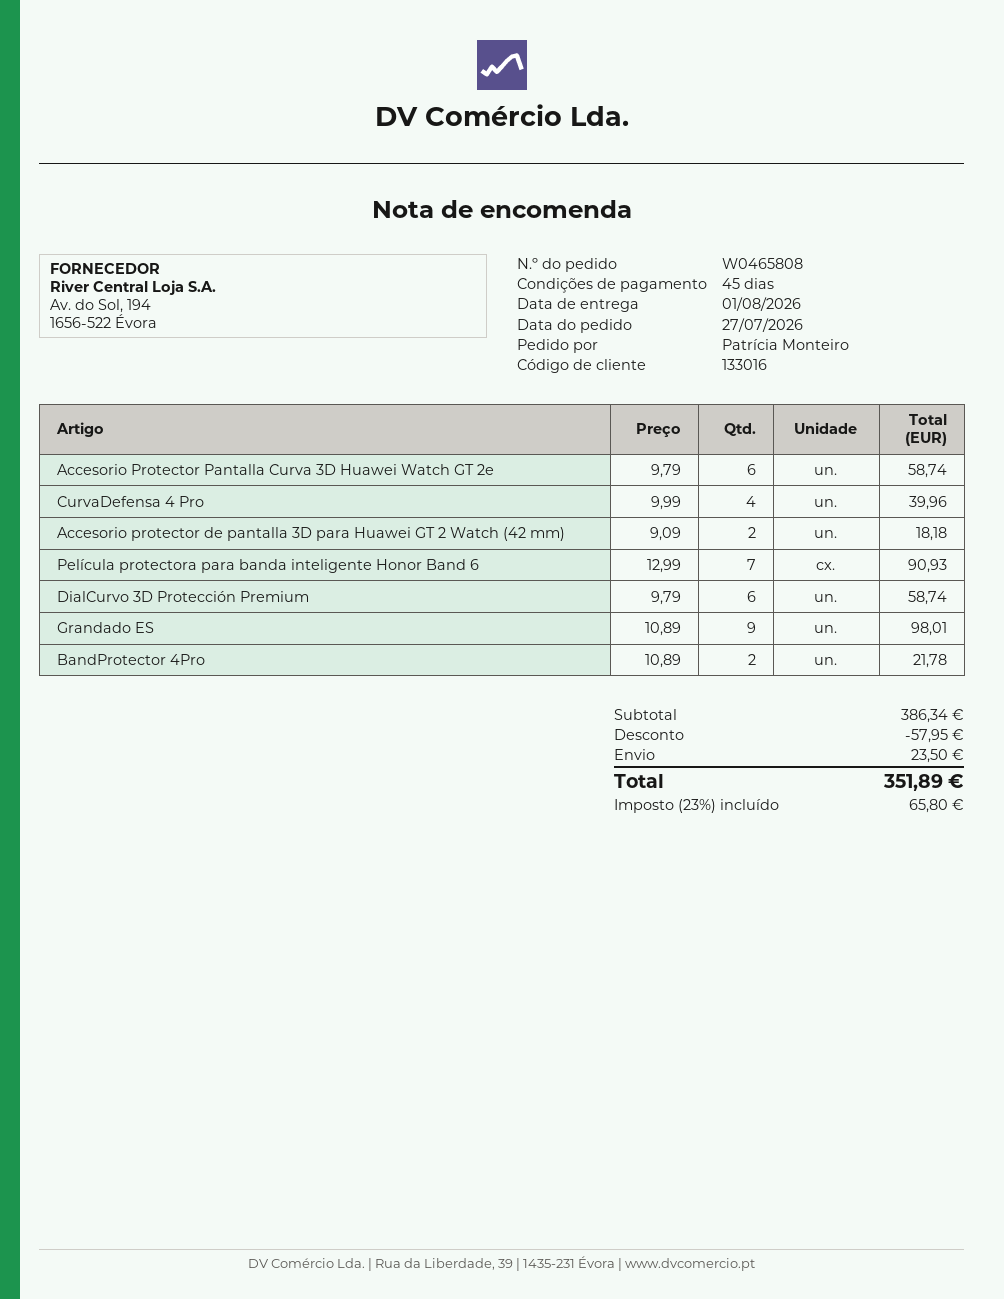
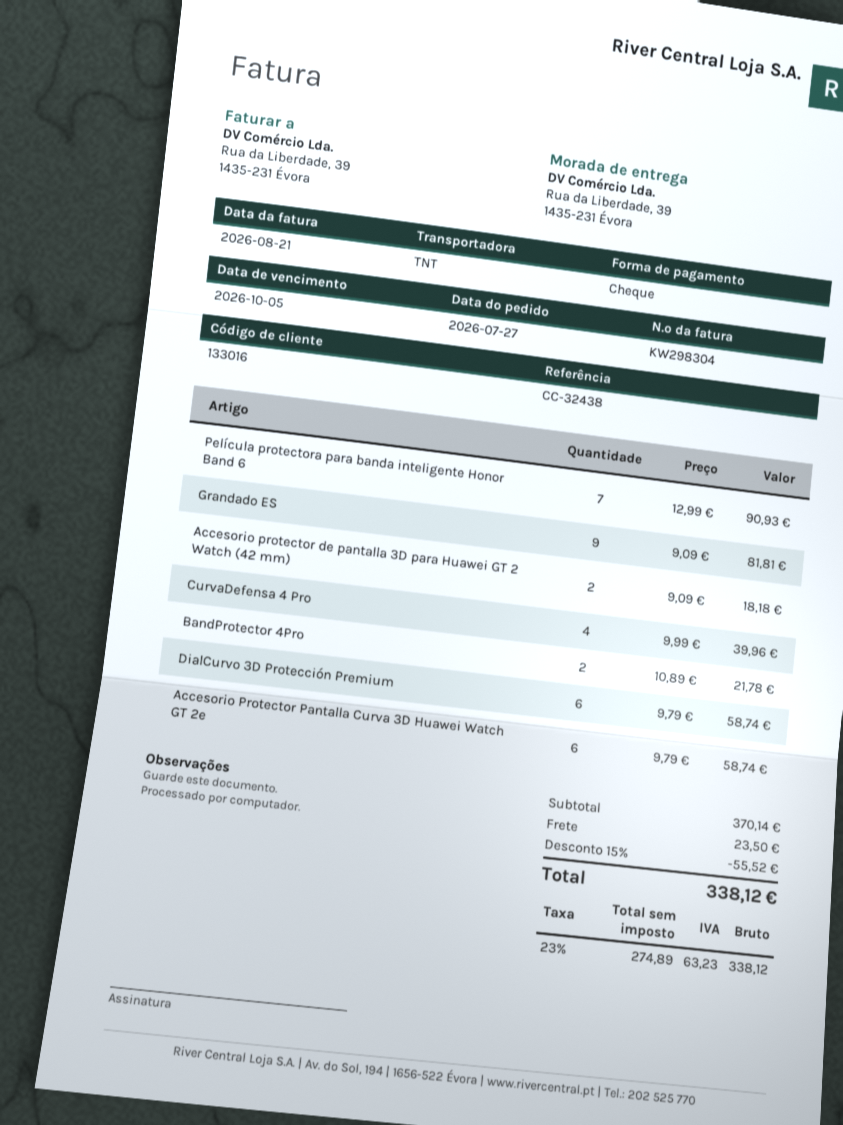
Grandado ES: 9 x 10.89 = 98.01 -> 9 x 9.09 = 81.81
subtotal: 386.34 -> 370.14
discount: 57.95 -> 55.52
tax: 23% = 65.80 -> 23% = 63.23
total: 351.89 -> 338.12

